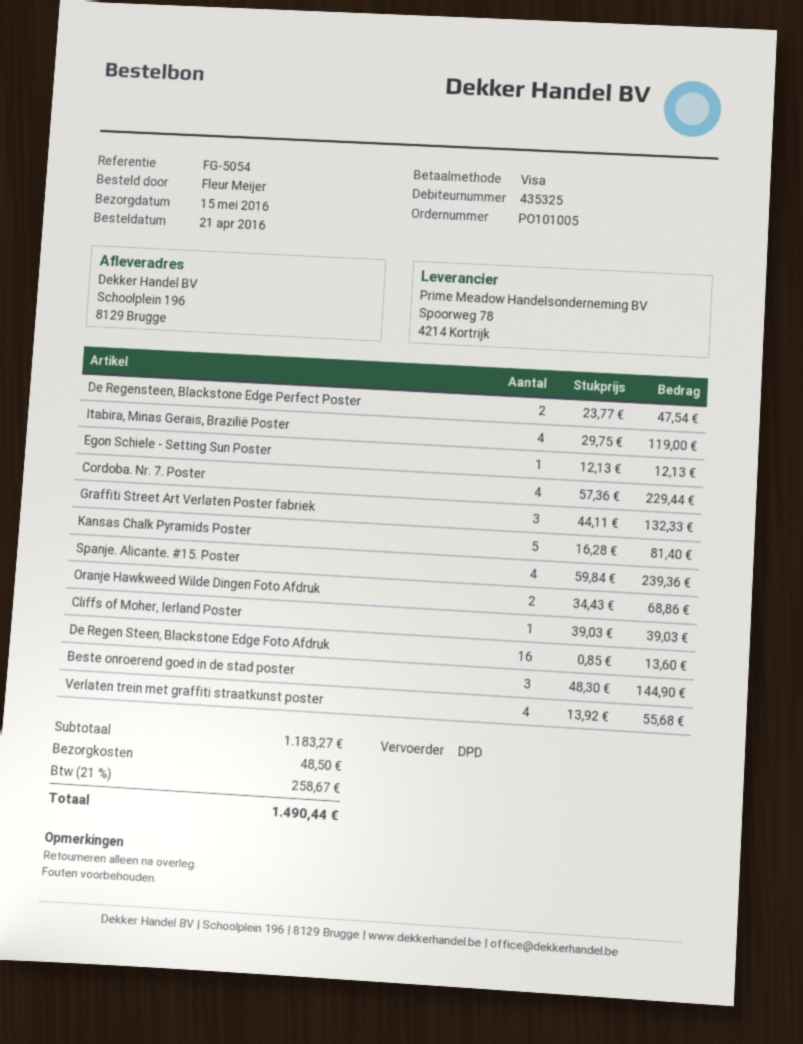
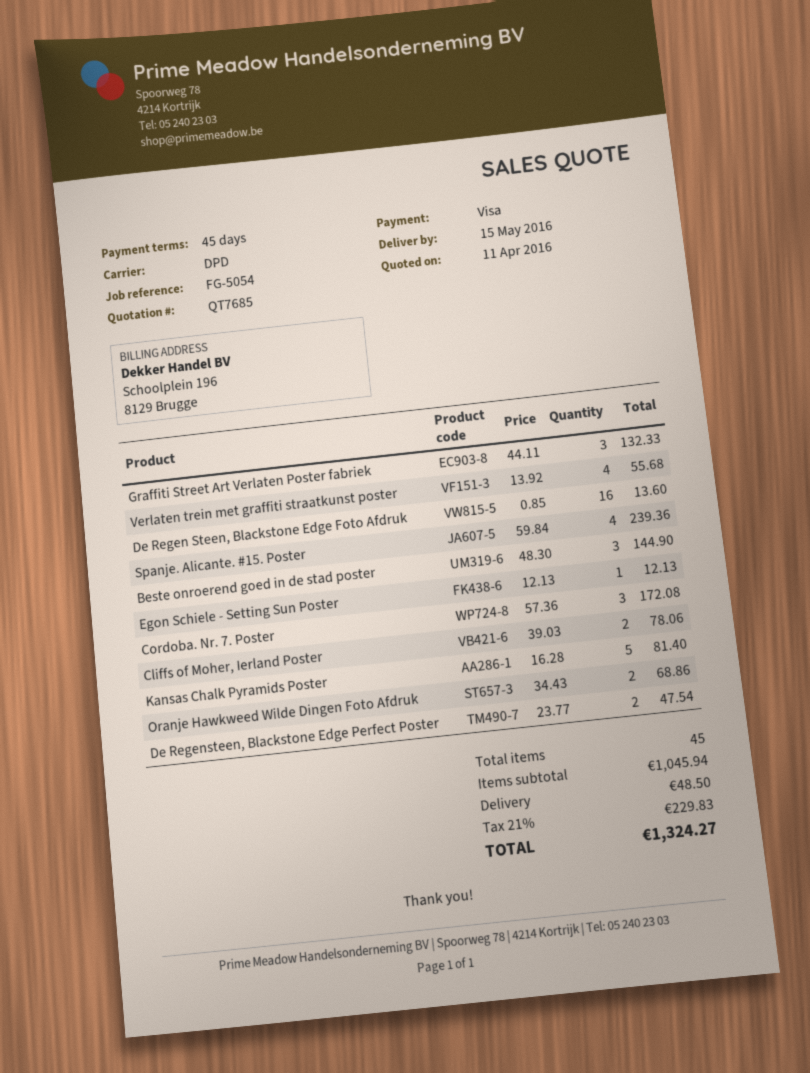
Itabira, Minas Gerais, Brazilië Poster: 4 x 29.75 = 119.00 -> none
Cordoba. Nr. 7. Poster: 4 x 57.36 = 229.44 -> 3 x 57.36 = 172.08
Cliffs of Moher, Ierland Poster: 1 x 39.03 = 39.03 -> 2 x 39.03 = 78.06
subtotal: 1183.27 -> 1045.94
tax: 21% = 258.67 -> 21% = 229.83
total: 1490.44 -> 1324.27

